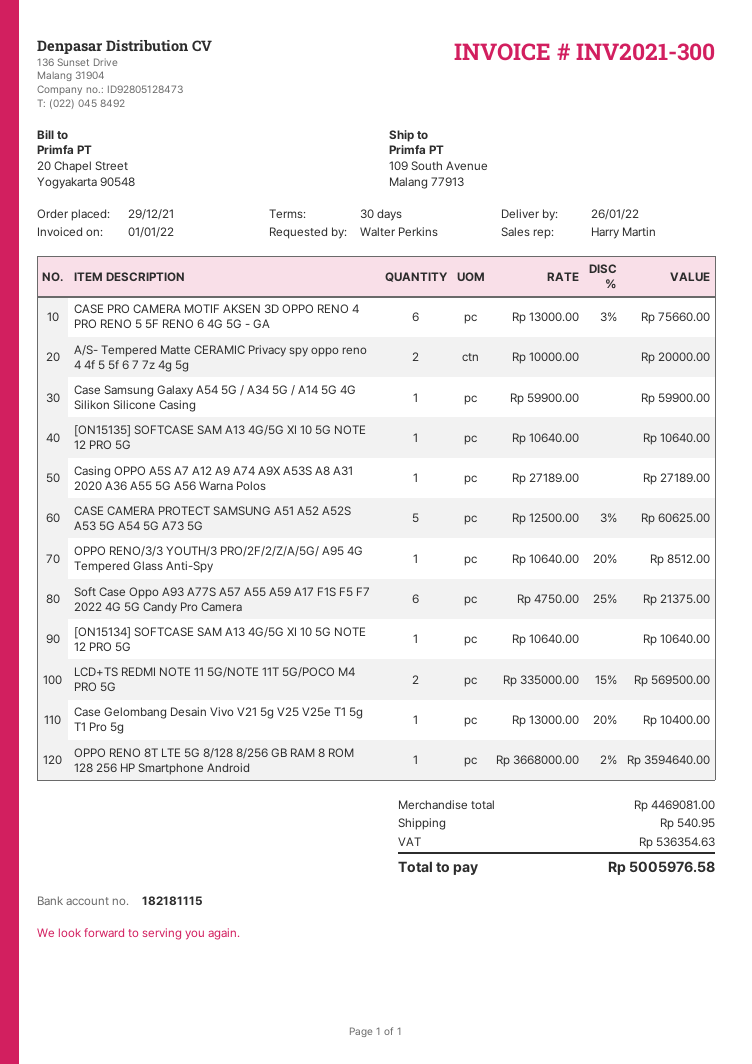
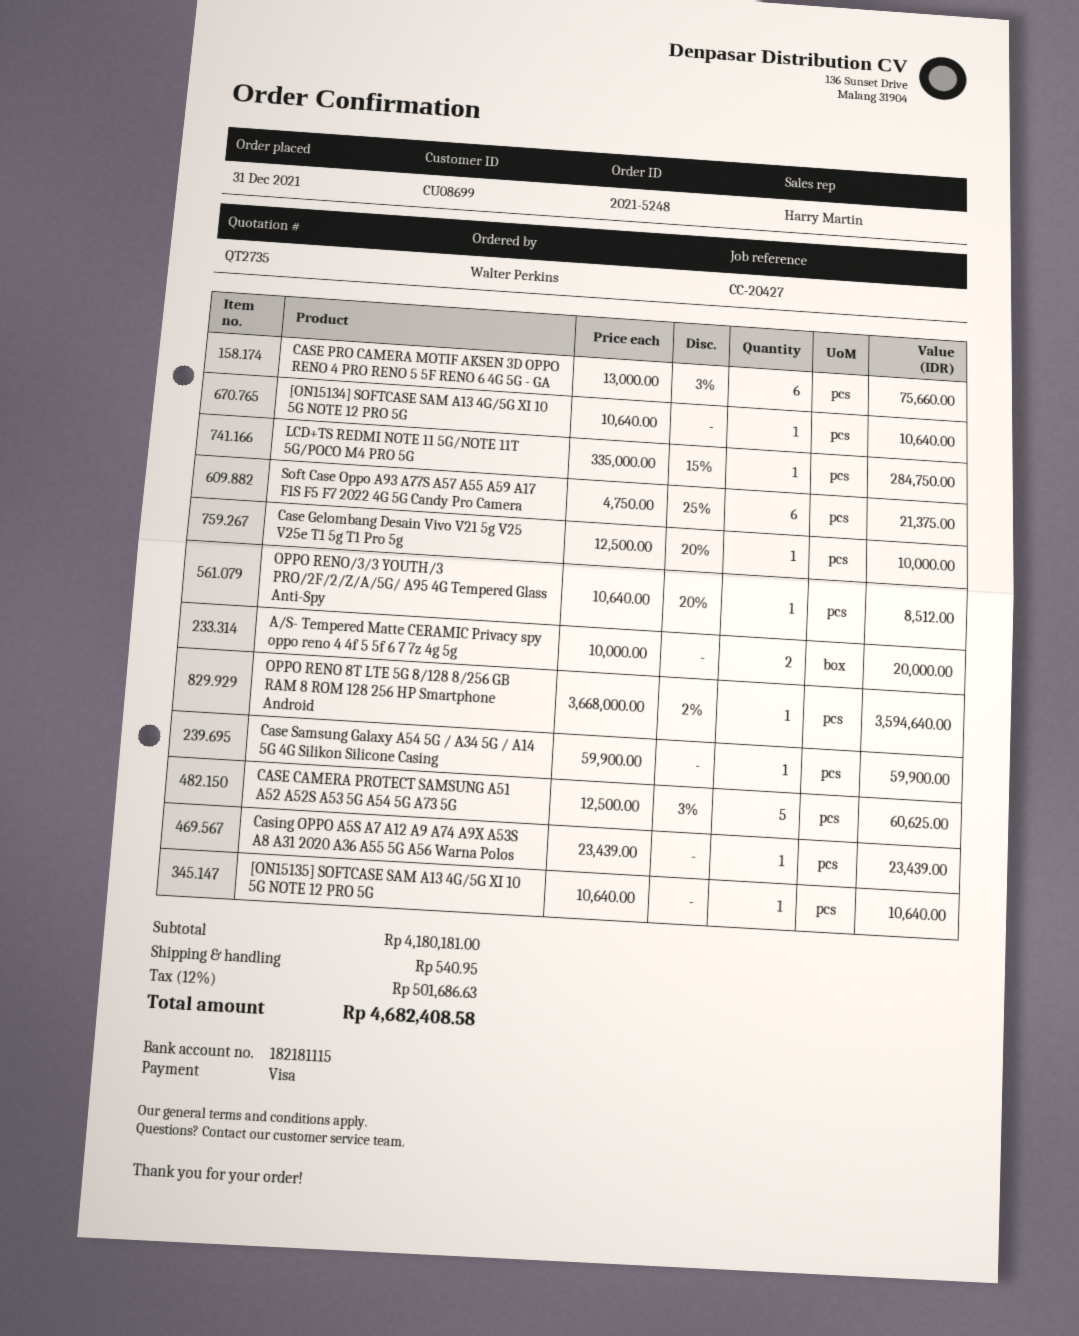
order date: 2021-12-29 -> 2021-12-31
Casing OPPO A5S A7 A12 A9 A74 A9X A53S A8 A31 2020 A36 A55 5G A56 Warna Polos: 1 x 27189.00 = 27189.00 -> 1 x 23439.00 = 23439.00
LCD+TS REDMI NOTE 11 5G/NOTE 11T 5G/POCO M4 PRO 5G: 2 x 335000.00 - 15% = 569500.00 -> 1 x 335000.00 - 15% = 284750.00
Case Gelombang Desain Vivo V21 5g V25 V25e T1 5g T1 Pro 5g: 1 x 13000.00 - 20% = 10400.00 -> 1 x 12500.00 - 20% = 10000.00
subtotal: 4469081.00 -> 4180181.00
tax: 536354.63 -> 501686.63
total: 5005976.58 -> 4682408.58

